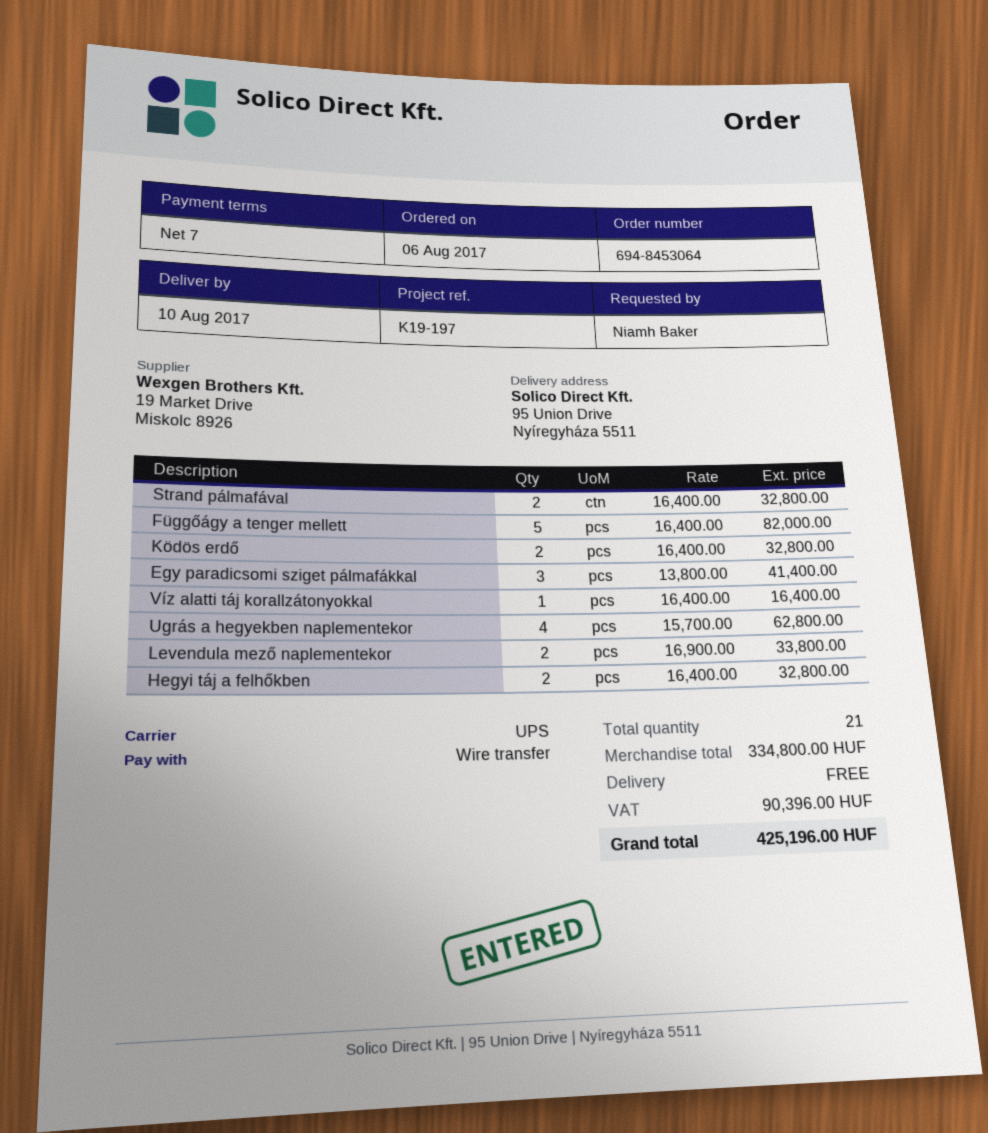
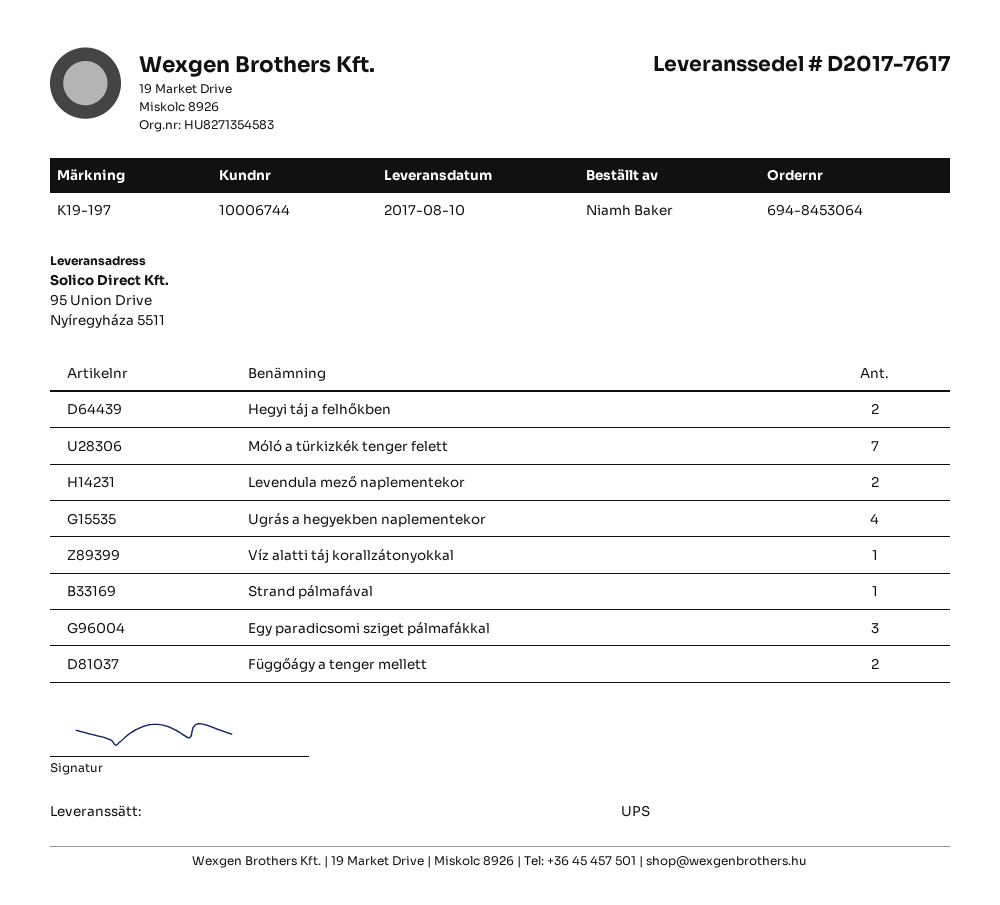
Strand pálmafával: 2 -> 1
Függőágy a tenger mellett: 5 -> 2
Ködös erdő: 2 -> none
Móló a türkizkék tenger felett: none -> 7

